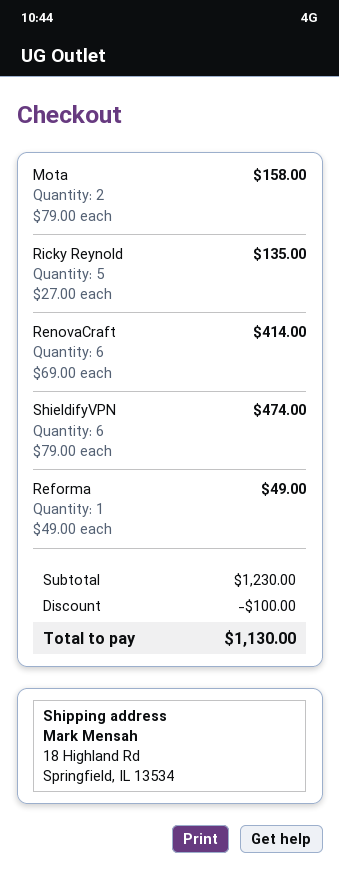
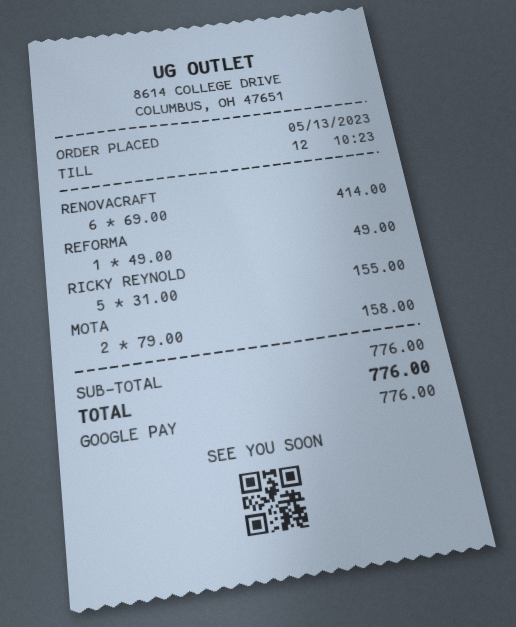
Ricky Reynold: 5 x 27.00 = 135.00 -> 5 x 31.00 = 155.00
ShieldifyVPN: 6 x 79.00 = 474.00 -> none
subtotal: 1230.00 -> 776.00
discount: 100.00 -> none
total: 1130.00 -> 776.00

